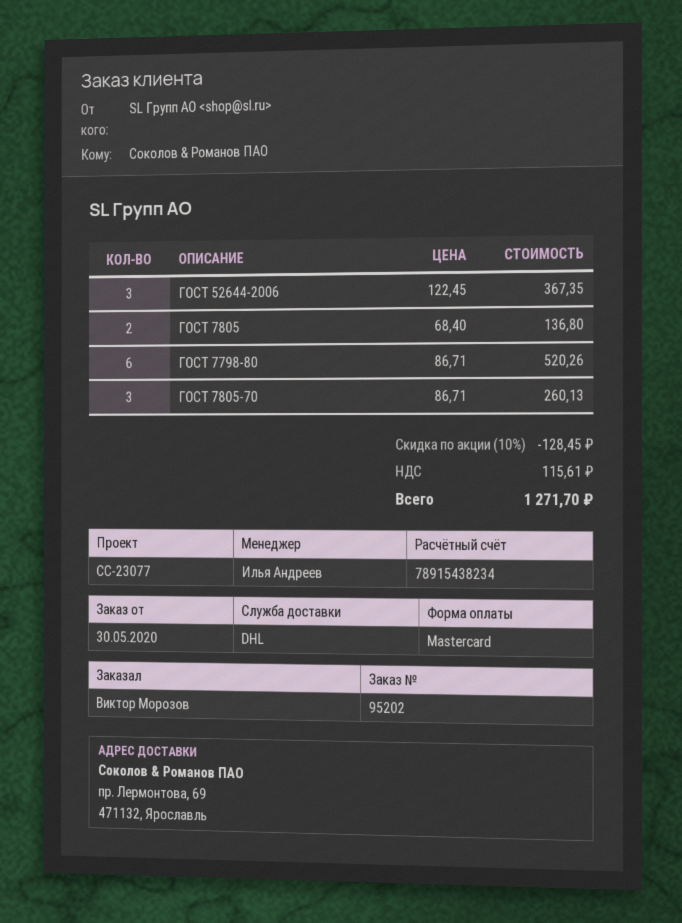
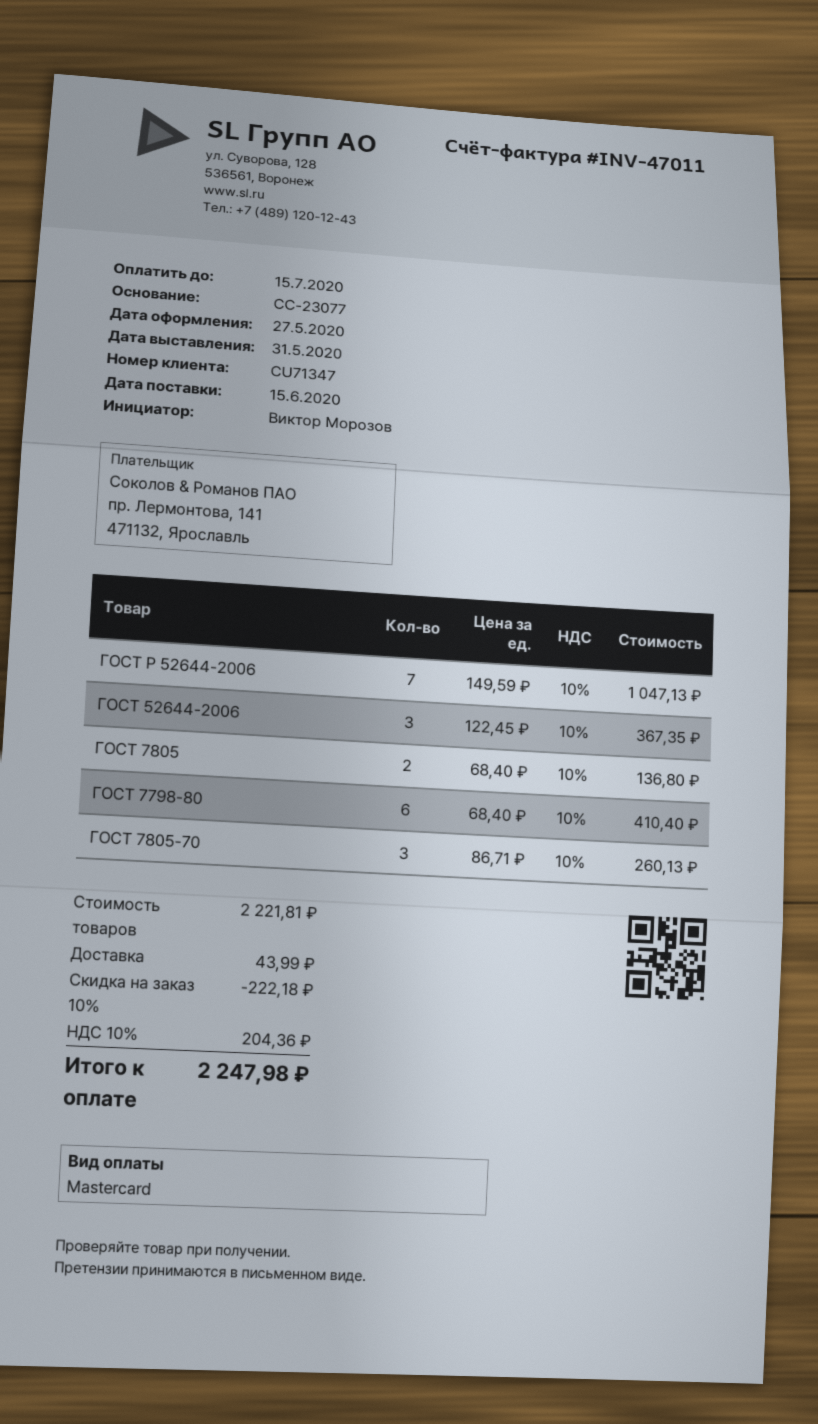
order date: 2020-05-30 -> 2020-05-27
ГОСТ 7798-80: 6 x 86.71 = 520.26 -> 6 x 68.40 = 410.40
ГОСТ Р 52644-2006: none -> 7 x 149.59 = 1047.13
discount: 10% = 128.45 -> 10% = 222.18
shipping: none -> 43.99
tax: 115.61 -> 204.36
total: 1271.70 -> 2247.98

